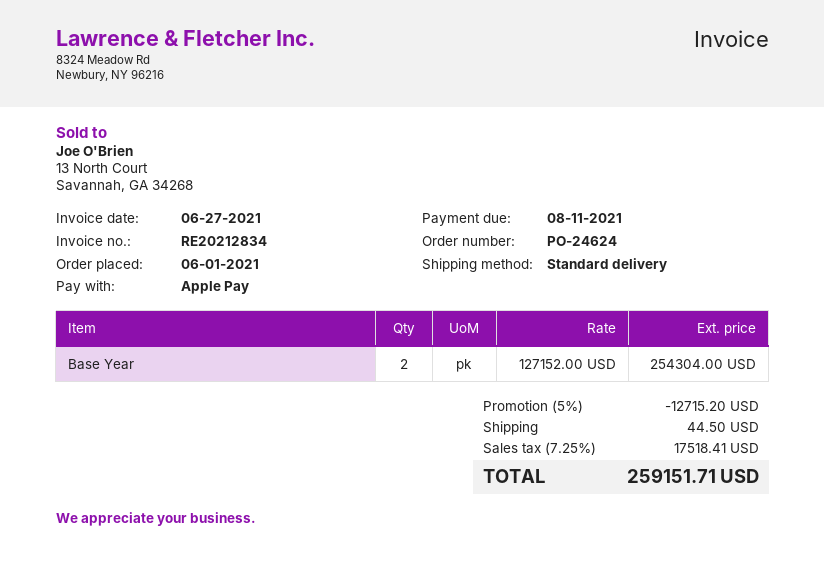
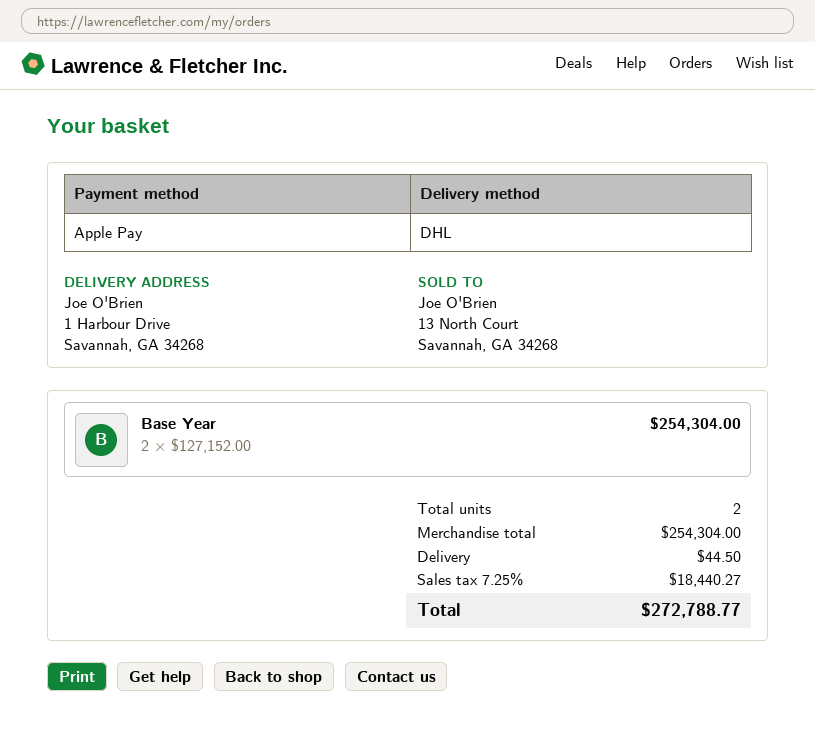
shipping method: standard -> DHL
discount: 5% = 12715.20 -> none
tax: 7.25% = 17518.41 -> 7.25% = 18440.27
total: 259151.71 -> 272788.77

